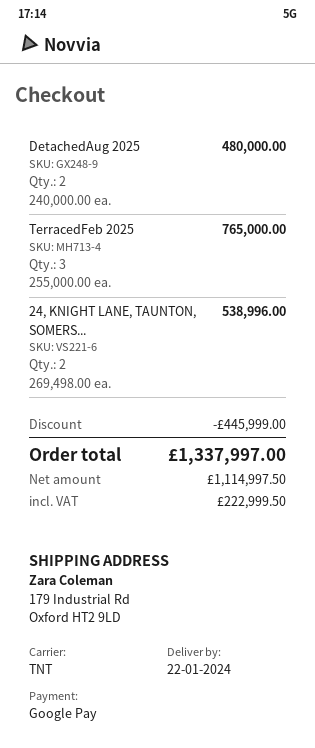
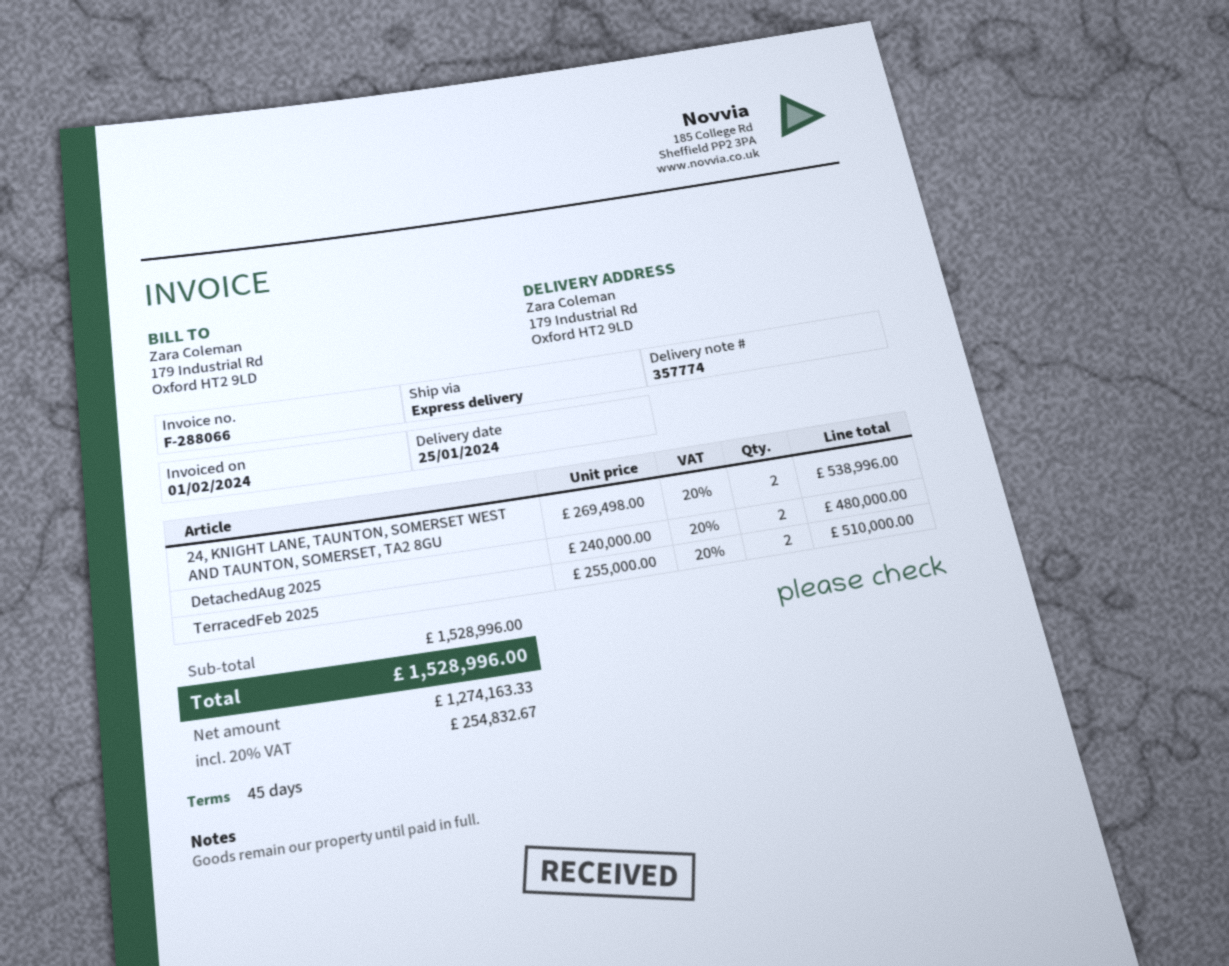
delivery date: 2024-01-22 -> 2024-01-25
shipping method: TNT -> express
TerracedFeb 2025: 3 x 255000.00 = 765000.00 -> 2 x 255000.00 = 510000.00
discount: 445999.00 -> none
net: 1114997.50 -> 1274163.33
tax: 222999.50 -> 254832.67
total: 1337997.00 -> 1528996.00

